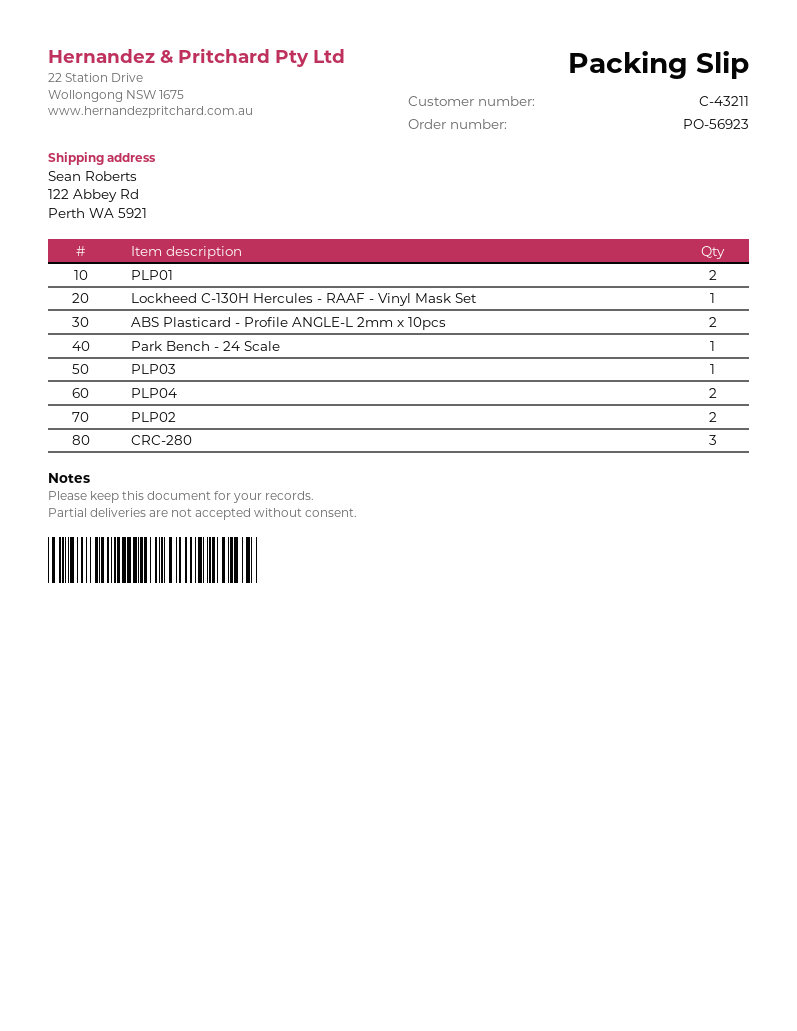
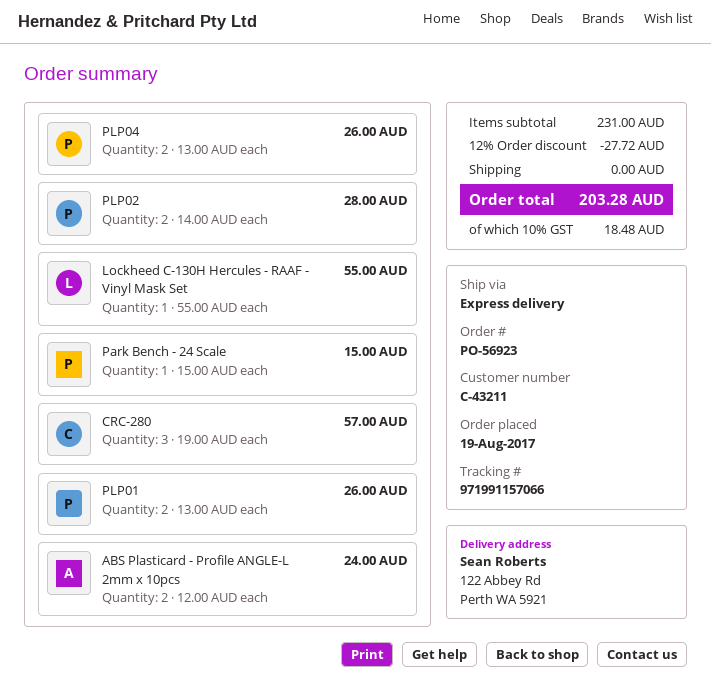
PLP03: 1 -> none

